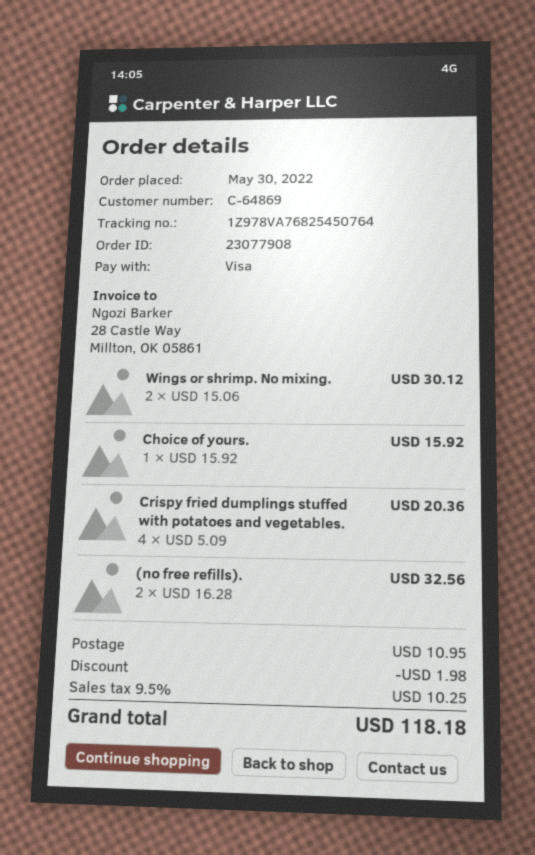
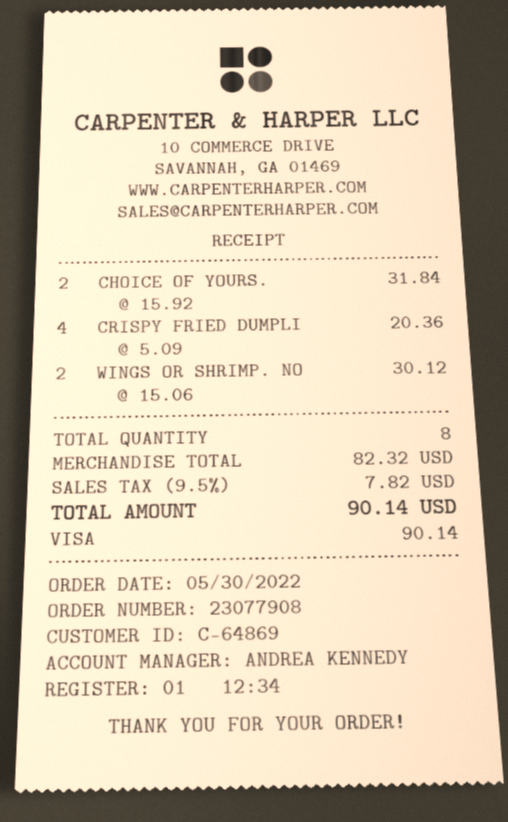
Choice of yours.: 1 x 15.92 = 15.92 -> 2 x 15.92 = 31.84
(no free refills).: 2 x 16.28 = 32.56 -> none
discount: 1.98 -> none
shipping: 10.95 -> none
tax: 9.5% = 10.25 -> 9.5% = 7.82
total: 118.18 -> 90.14

